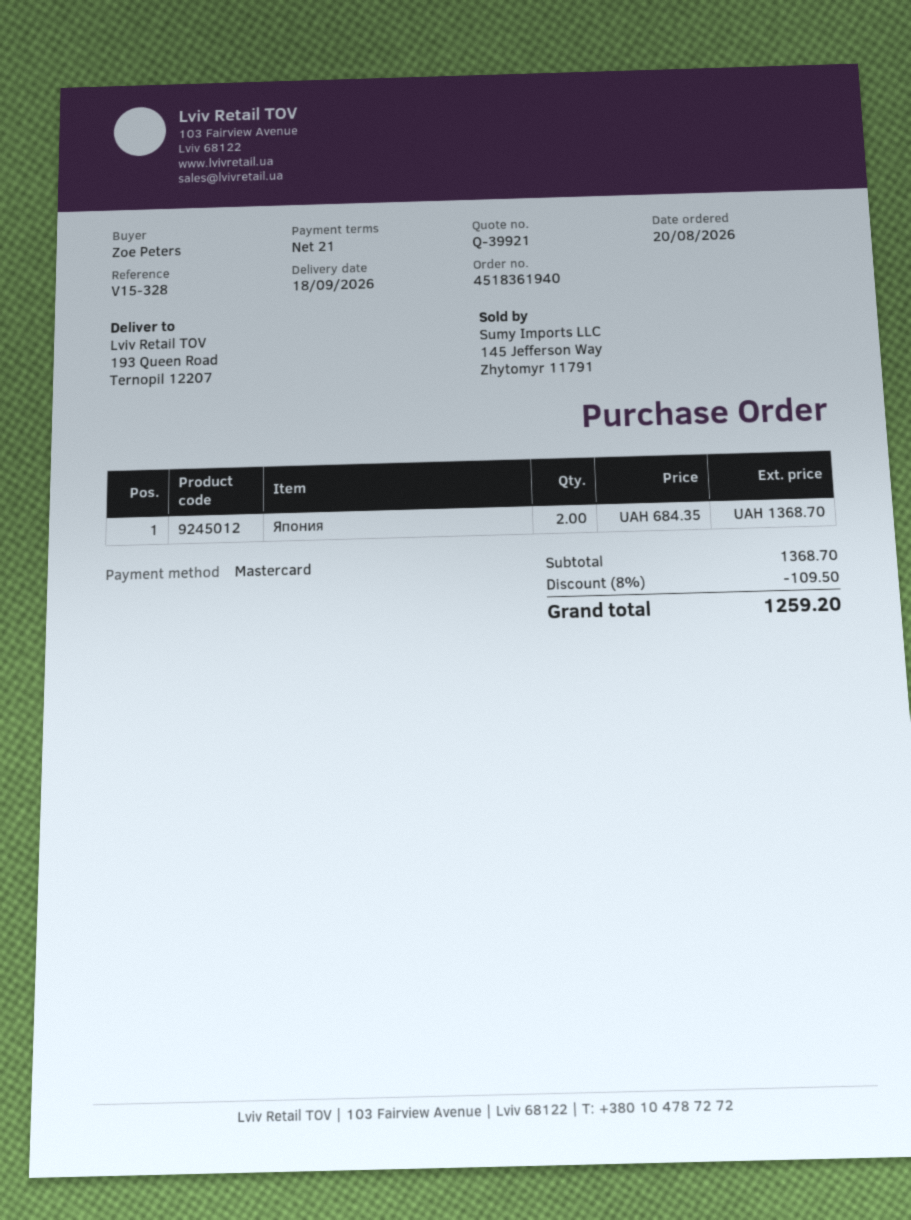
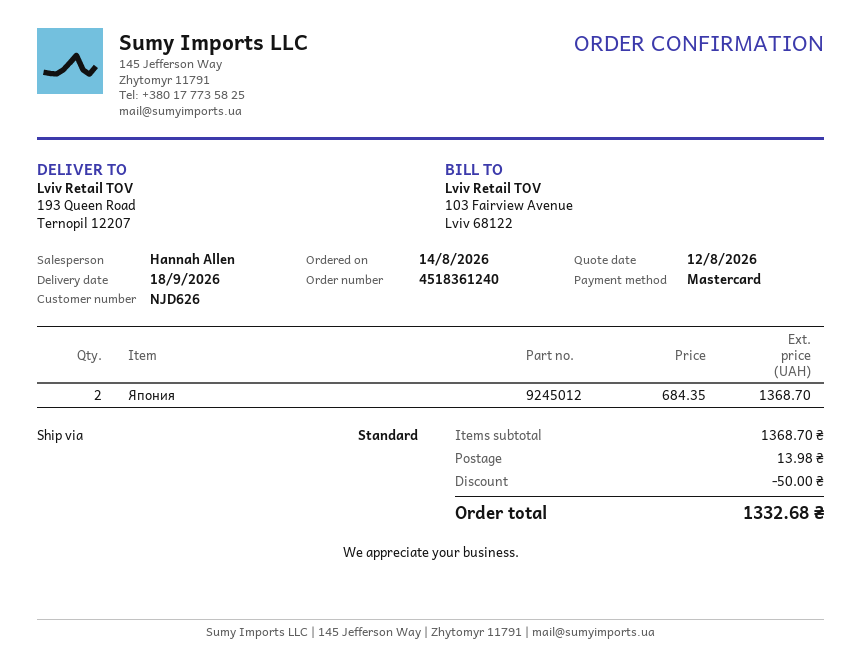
order number: 4518361940 -> 4518361240
order date: 2026-08-20 -> 2026-08-14
discount: 109.50 -> 50.00
shipping: none -> 13.98
total: 1259.20 -> 1332.68

